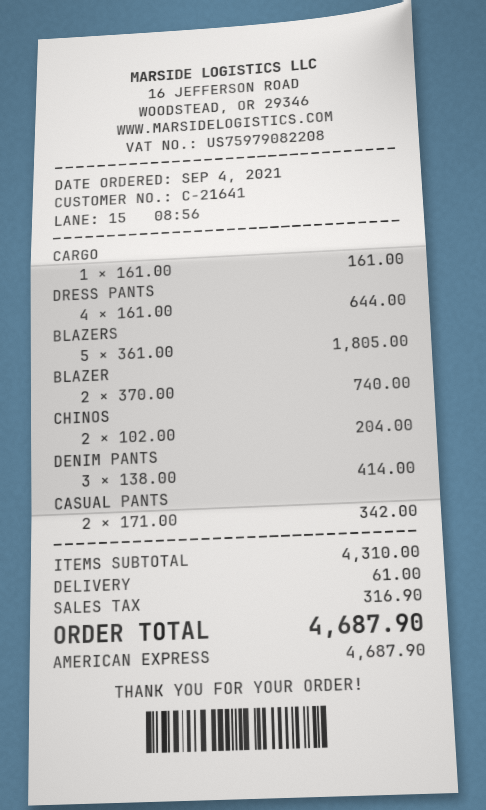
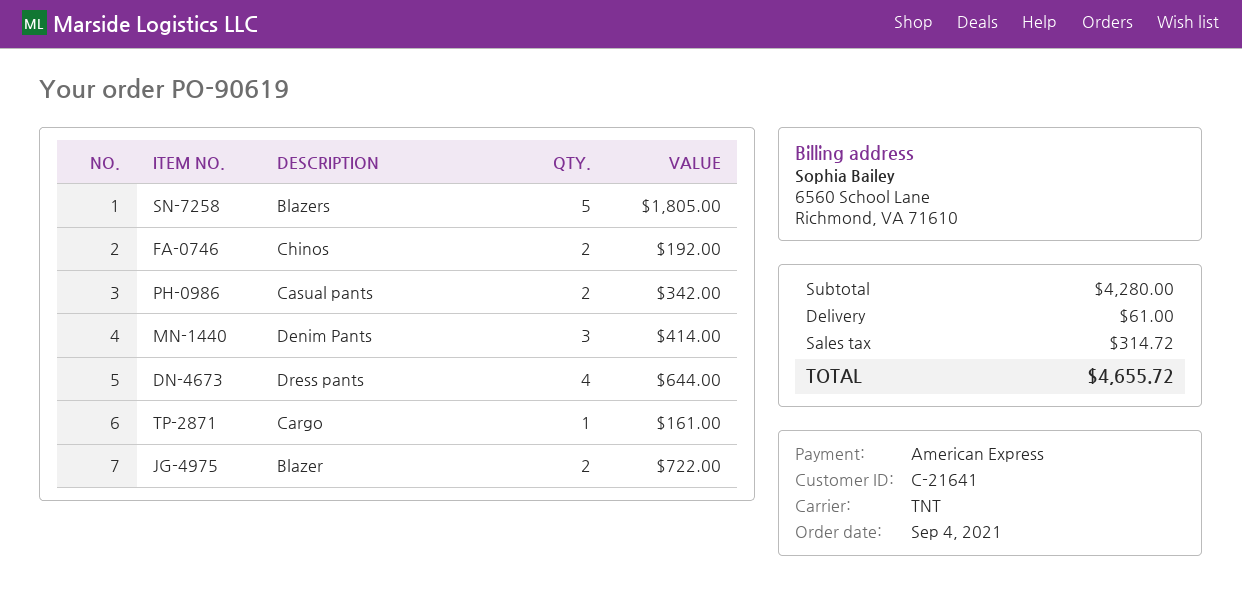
BLAZER: 2 for 740.00 -> 2 for 722.00
CHINOS: 2 for 204.00 -> 2 for 192.00
subtotal: 4310.00 -> 4280.00
tax: 316.90 -> 314.72
total: 4687.90 -> 4655.72

